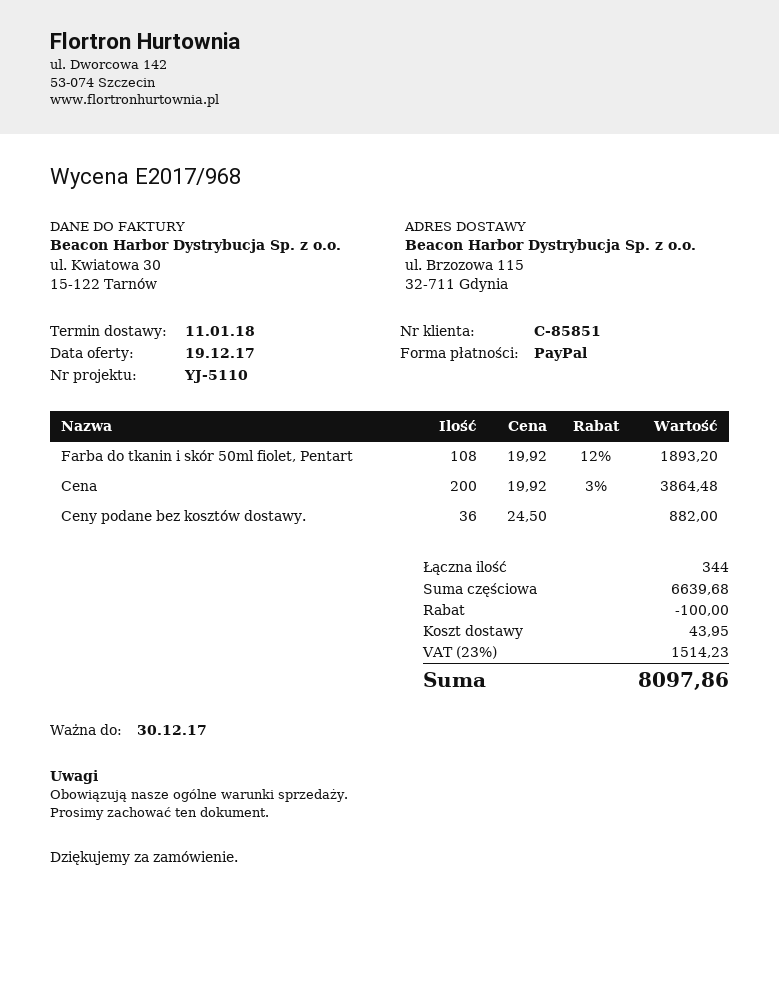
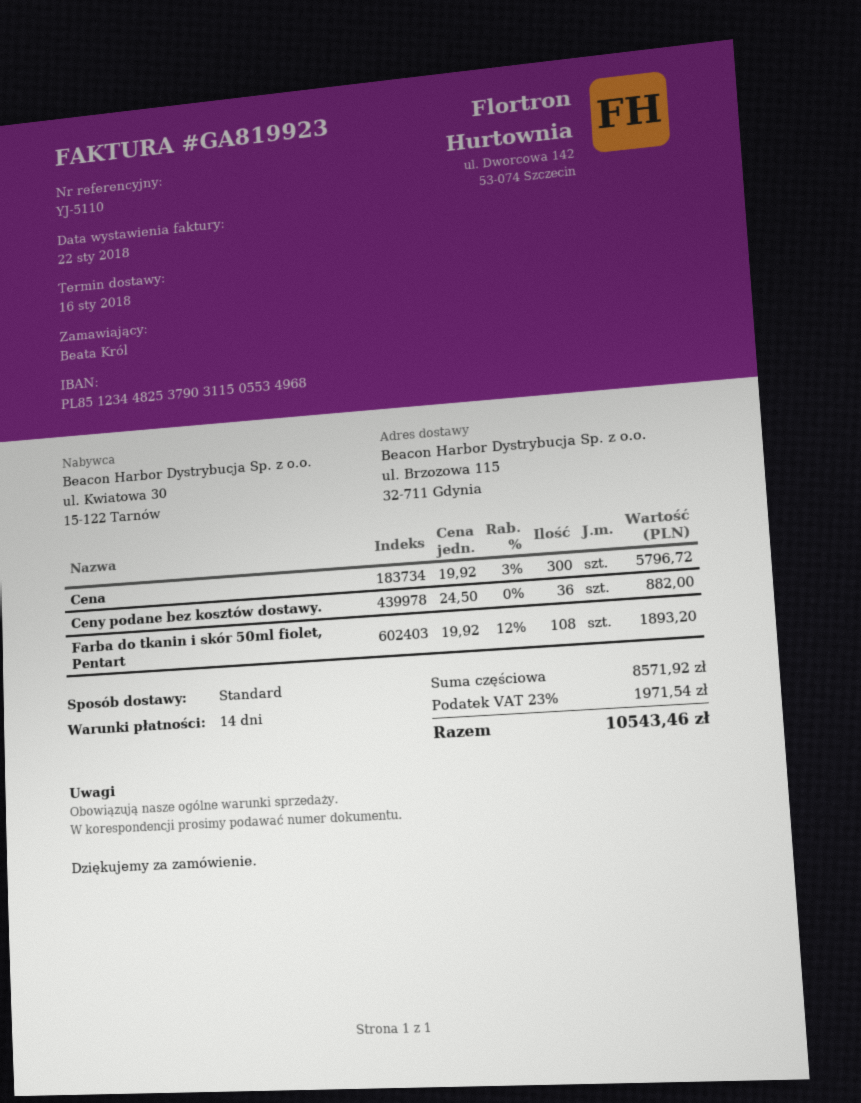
delivery date: 2018-01-11 -> 2018-01-16
Cena: 200 x 19.92 - 3% = 3864.48 -> 300 x 19.92 - 3% = 5796.72
subtotal: 6639.68 -> 8571.92
discount: 100.00 -> none
shipping: 43.95 -> none
tax: 23% = 1514.23 -> 23% = 1971.54
total: 8097.86 -> 10543.46

